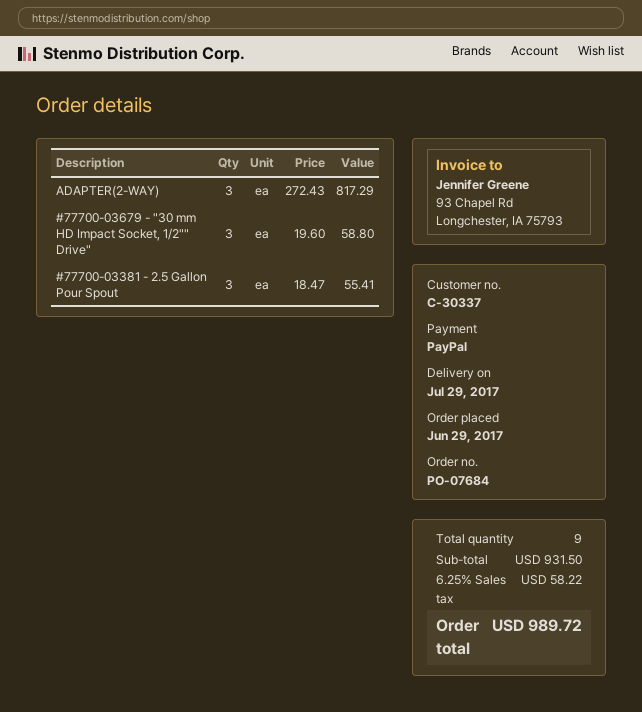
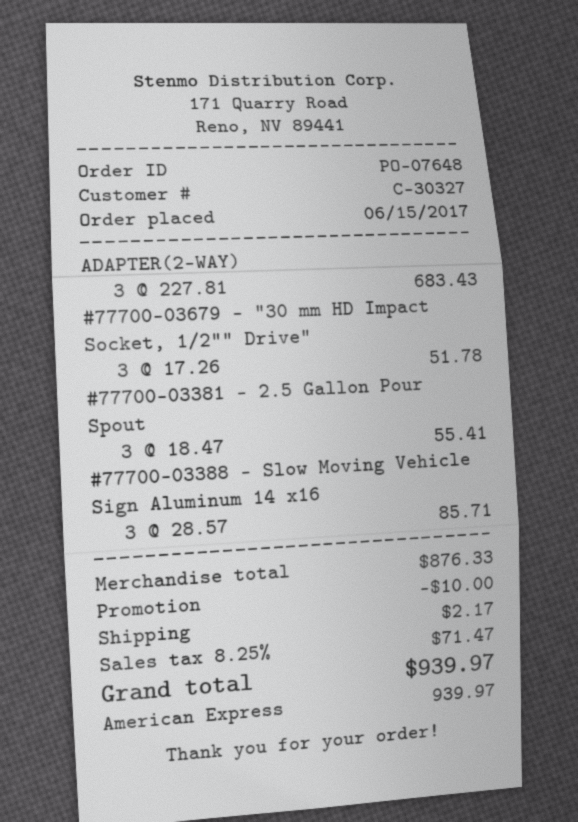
order number: PO-07684 -> PO-07648
order date: 2017-06-29 -> 2017-06-15
customer number: C-30337 -> C-30327
payment method: PayPal -> American Express
ADAPTER(2-WAY): 3 x 272.43 = 817.29 -> 3 x 227.81 = 683.43
#77700-03679 - "30 mm HD Impact Socket, 1/2"" Drive": 3 x 19.60 = 58.80 -> 3 x 17.26 = 51.78
#77700-03388 - Slow Moving Vehicle Sign Aluminum 14 x16: none -> 3 x 28.57 = 85.71
subtotal: 931.50 -> 876.33
discount: none -> 10.00
shipping: none -> 2.17
tax: 6.25% = 58.22 -> 8.25% = 71.47
total: 989.72 -> 939.97

